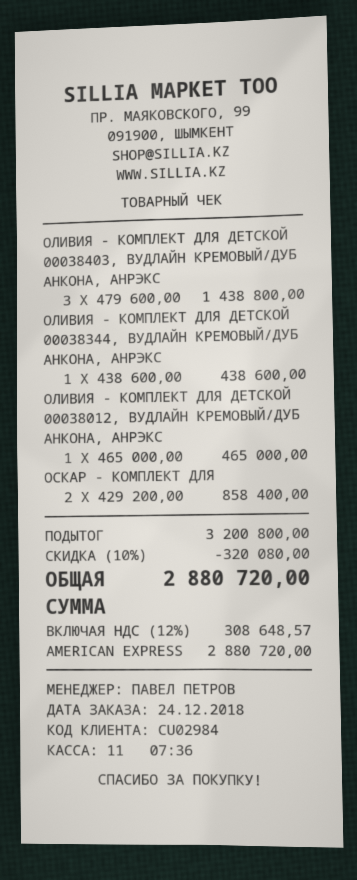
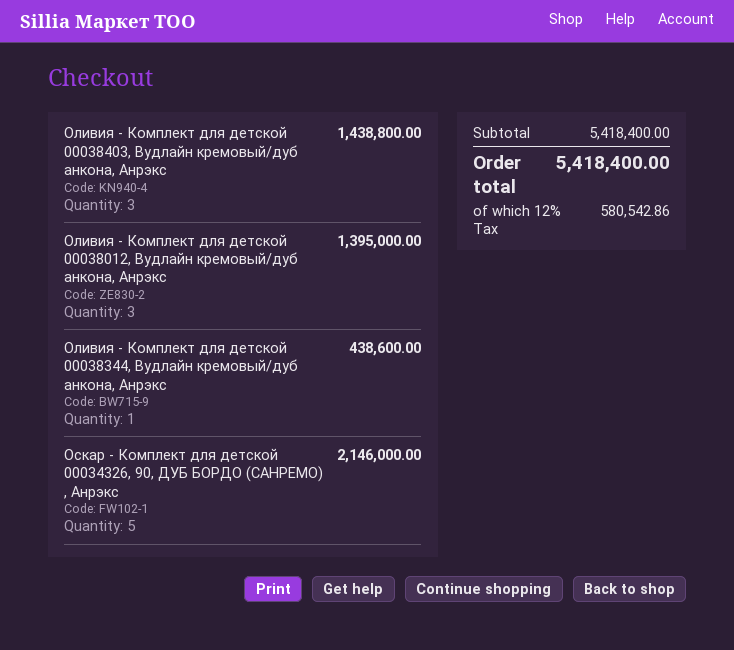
ОЛИВИЯ - КОМПЛЕКТ ДЛЯ ДЕТСКОЙ 00038012, ВУДЛАЙН КРЕМОВЫЙ/ДУБ АНКОНА, АНРЭКС: 1 for 465000.00 -> 3 for 1395000.00
ОСКАР - КОМПЛЕКТ ДЛЯ: 2 for 858400.00 -> 5 for 2146000.00
subtotal: 3200800.00 -> 5418400.00
discount: 10% = 320080.00 -> none
tax: 12% = 308648.57 -> 12% = 580542.86
total: 2880720.00 -> 5418400.00

